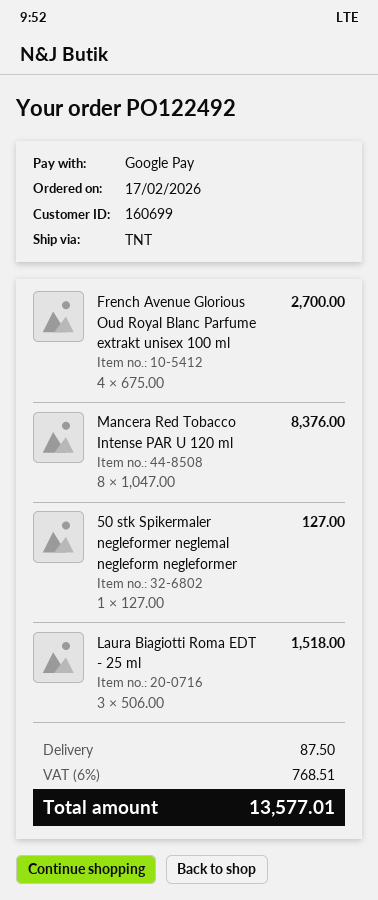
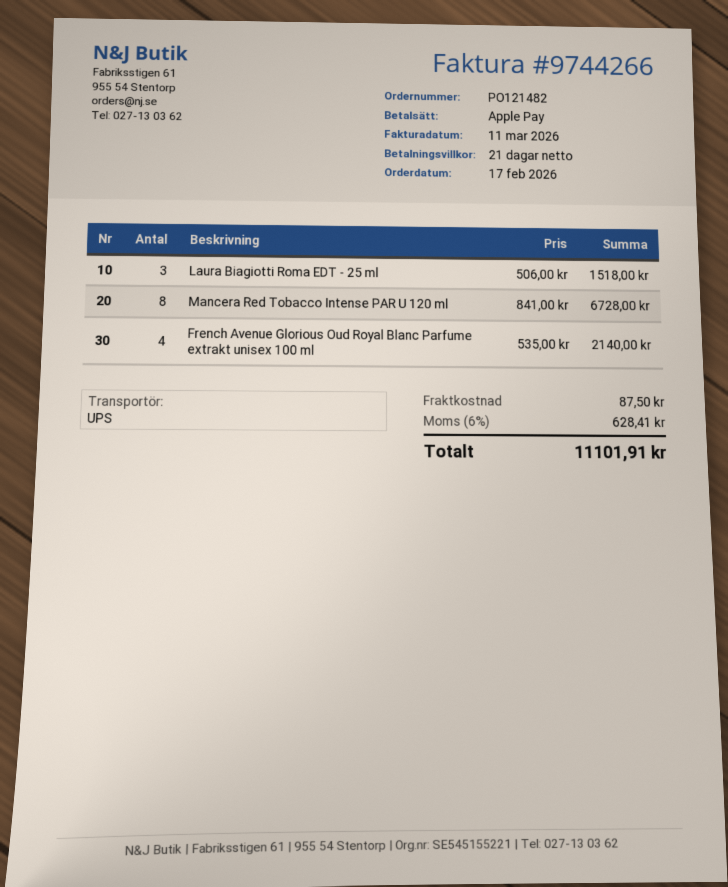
order number: PO122492 -> PO121482
payment method: Google Pay -> Apple Pay
shipping method: TNT -> UPS
French Avenue Glorious Oud Royal Blanc Parfume extrakt unisex 100 ml: 4 x 675.00 = 2700.00 -> 4 x 535.00 = 2140.00
Mancera Red Tobacco Intense PAR U 120 ml: 8 x 1047.00 = 8376.00 -> 8 x 841.00 = 6728.00
50 stk Spikermaler negleformer neglemal negleform negleformer: 1 x 127.00 = 127.00 -> none
tax: 6% = 768.51 -> 6% = 628.41
total: 13577.01 -> 11101.91

